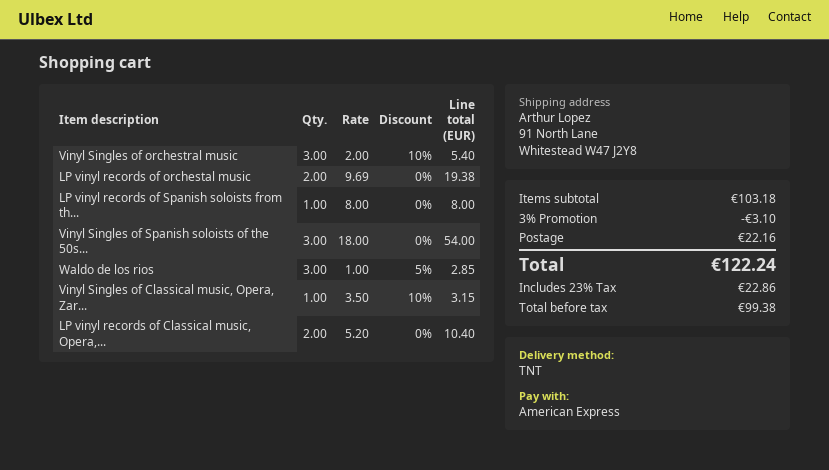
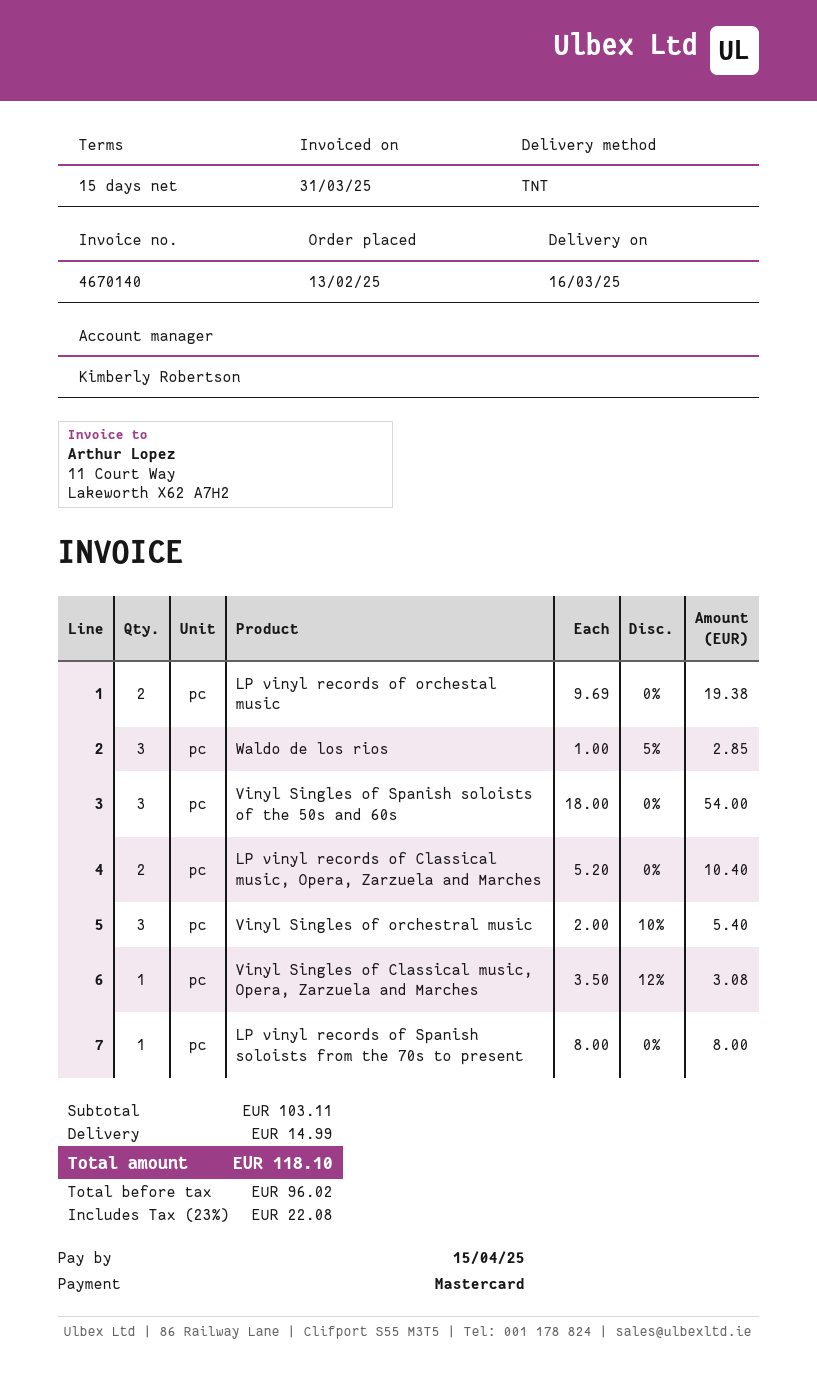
payment method: American Express -> Mastercard
Vinyl Singles of Classical music, Opera, Zar...: 1 x 3.50 - 10% = 3.15 -> 1 x 3.50 - 12% = 3.08
subtotal: 103.18 -> 103.11
discount: 3% = 3.10 -> none
shipping: 22.16 -> 14.99
net: 99.38 -> 96.02
tax: 23% = 22.86 -> 23% = 22.08
total: 122.24 -> 118.10

